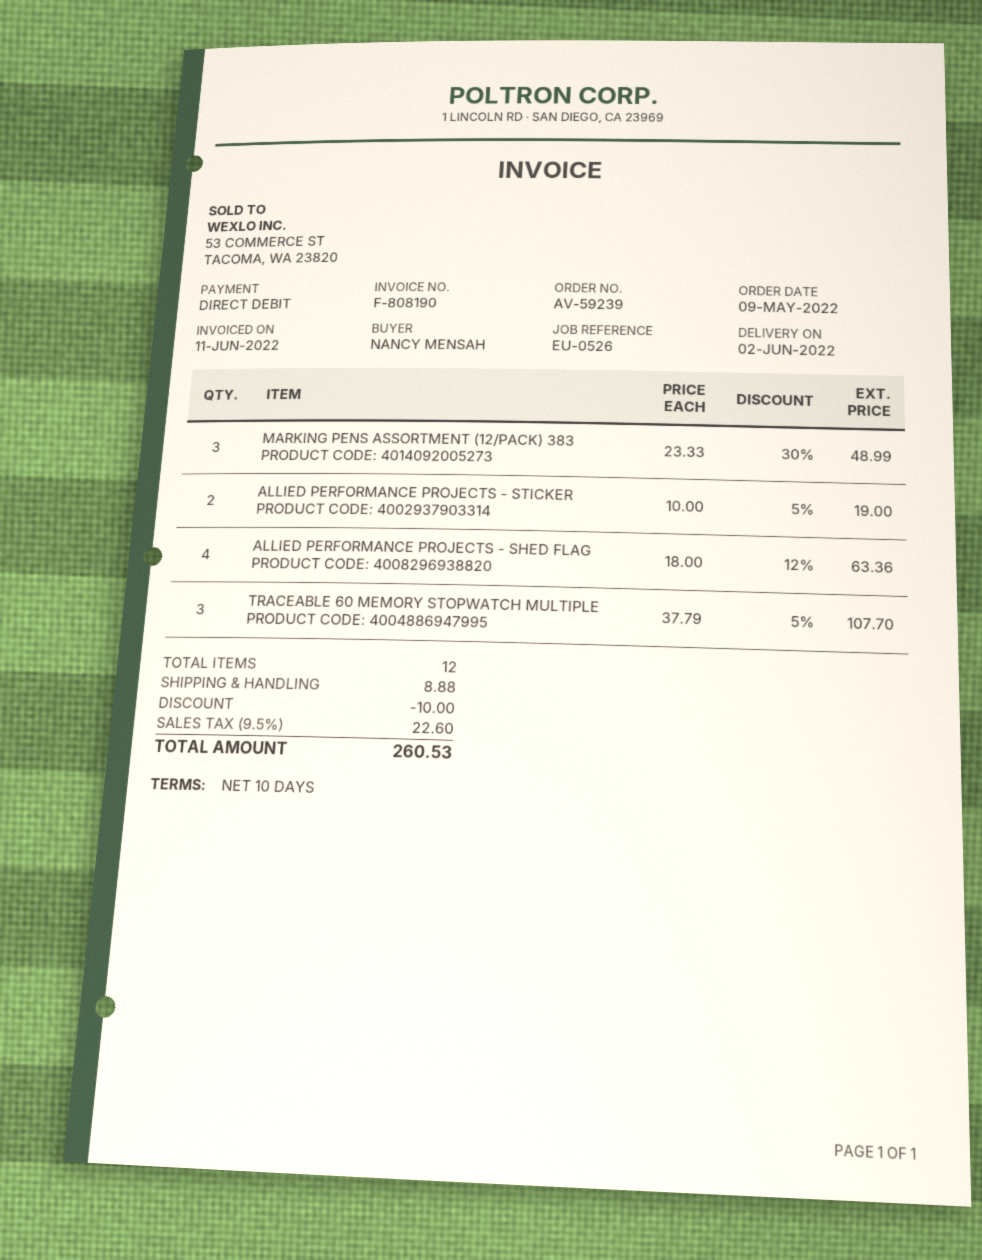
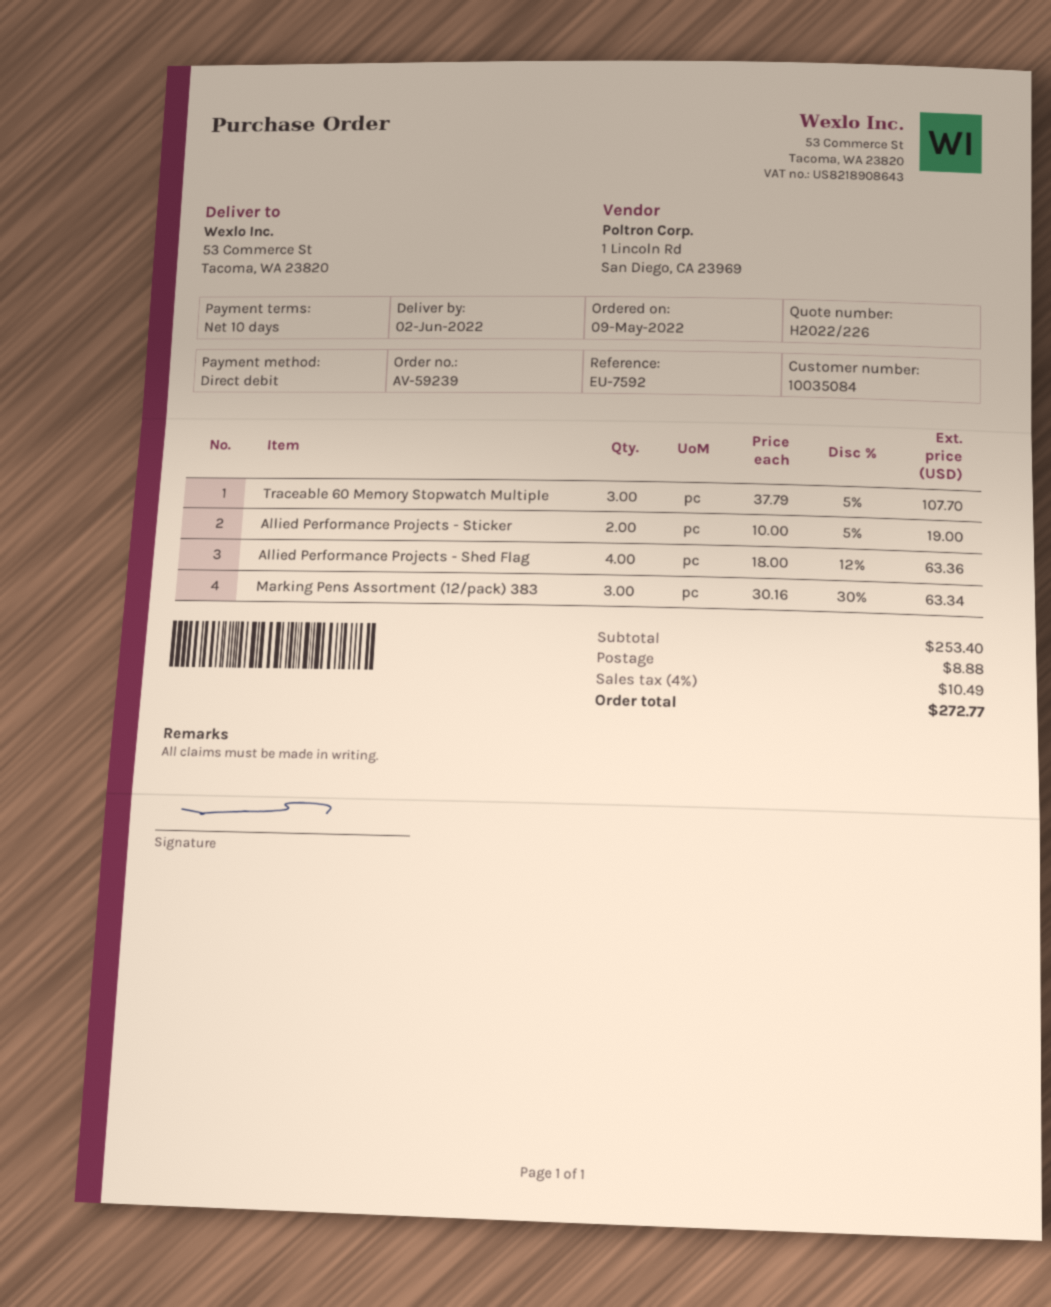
reference: EU-0526 -> EU-7592
MARKING PENS ASSORTMENT (12/PACK) 383: 3 x 23.33 - 30% = 48.99 -> 3 x 30.16 - 30% = 63.34
discount: 10.00 -> none
tax: 9.5% = 22.60 -> 4% = 10.49
total: 260.53 -> 272.77

